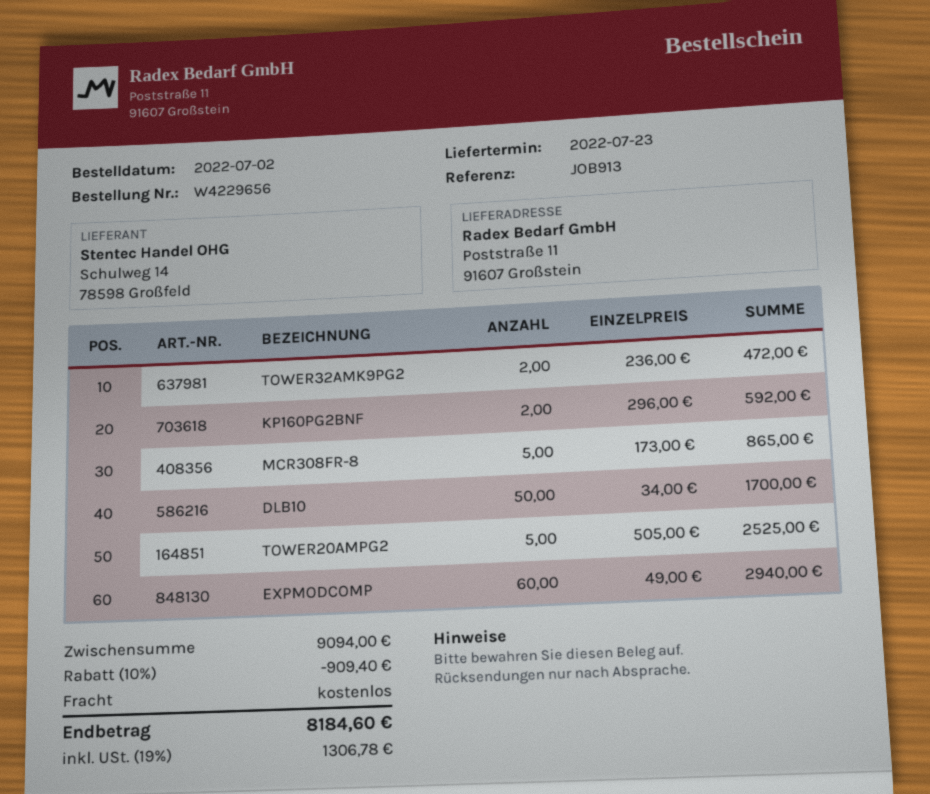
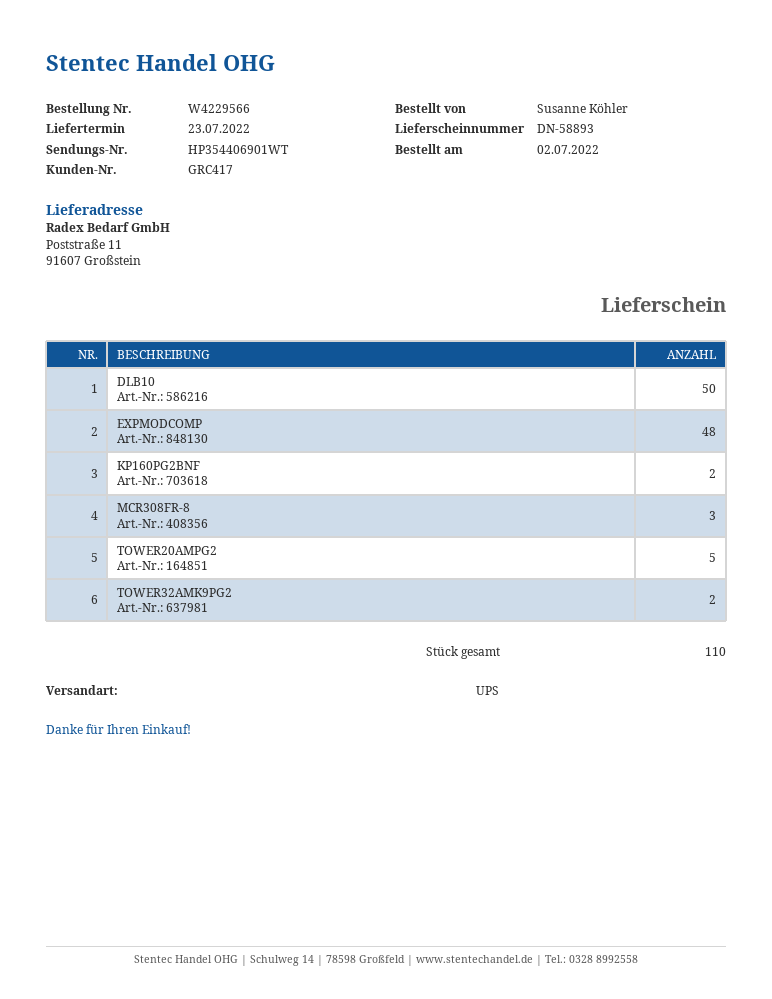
order number: W4229656 -> W4229566
MCR308FR-8: 5 -> 3
EXPMODCOMP: 60 -> 48

